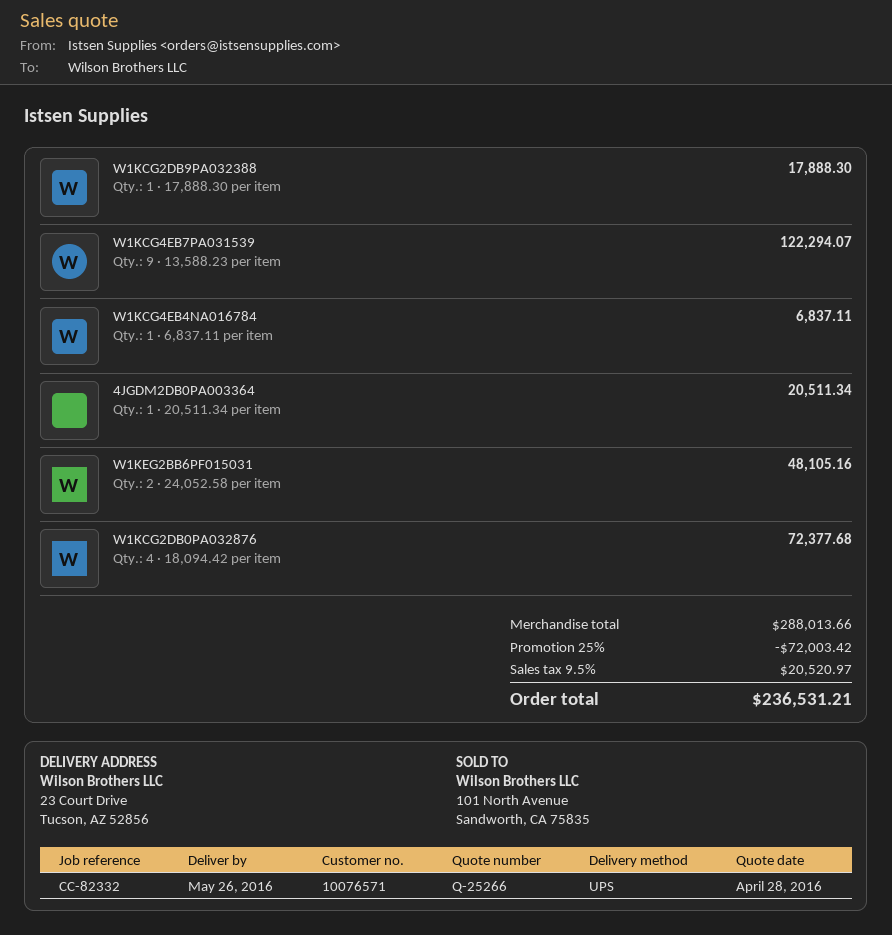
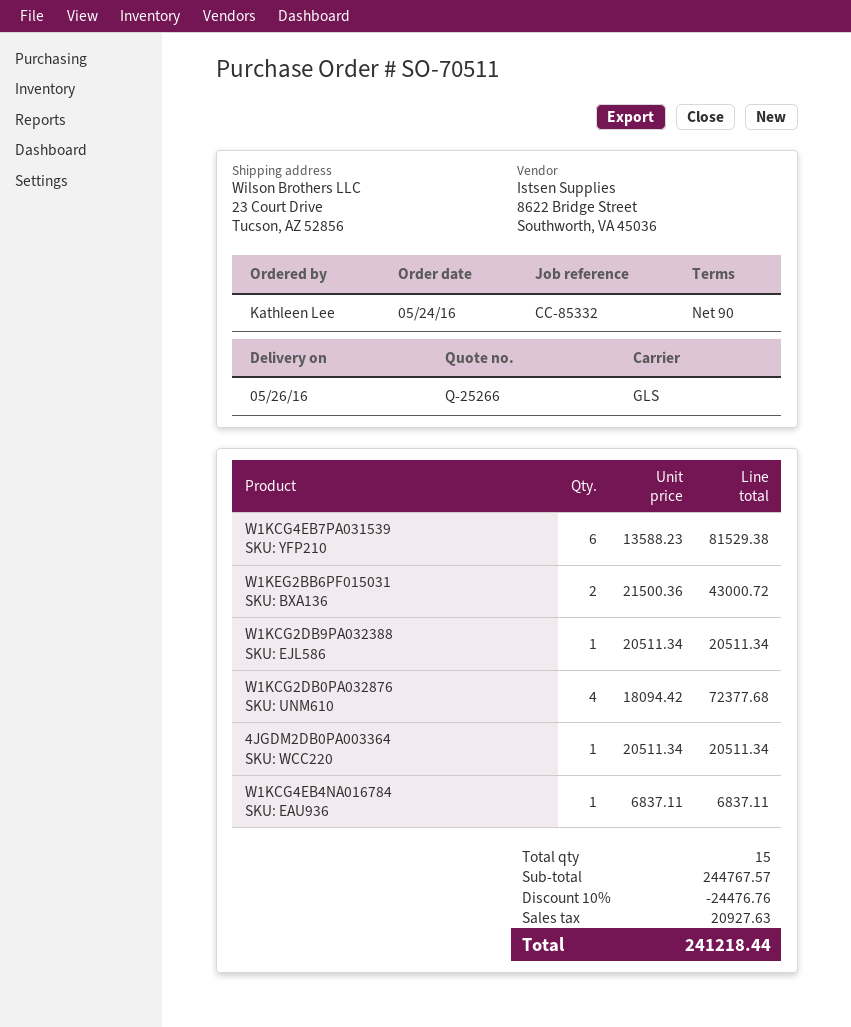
reference: CC-82332 -> CC-85332
shipping method: UPS -> GLS
W1KCG2DB9PA032388: 1 x 17888.30 = 17888.30 -> 1 x 20511.34 = 20511.34
W1KCG4EB7PA031539: 9 x 13588.23 = 122294.07 -> 6 x 13588.23 = 81529.38
W1KEG2BB6PF015031: 2 x 24052.58 = 48105.16 -> 2 x 21500.36 = 43000.72
subtotal: 288013.66 -> 244767.57
discount: 25% = 72003.42 -> 10% = 24476.76
tax: 20520.97 -> 20927.63
total: 236531.21 -> 241218.44

